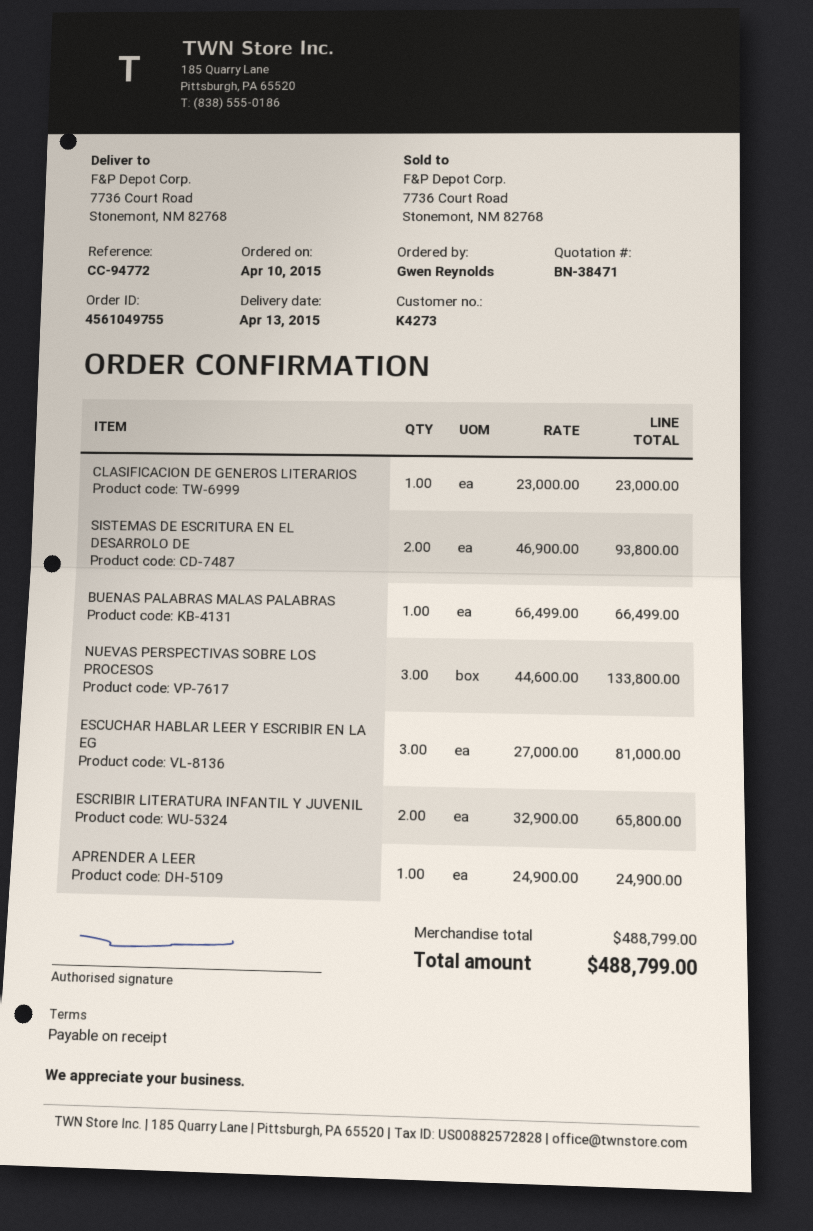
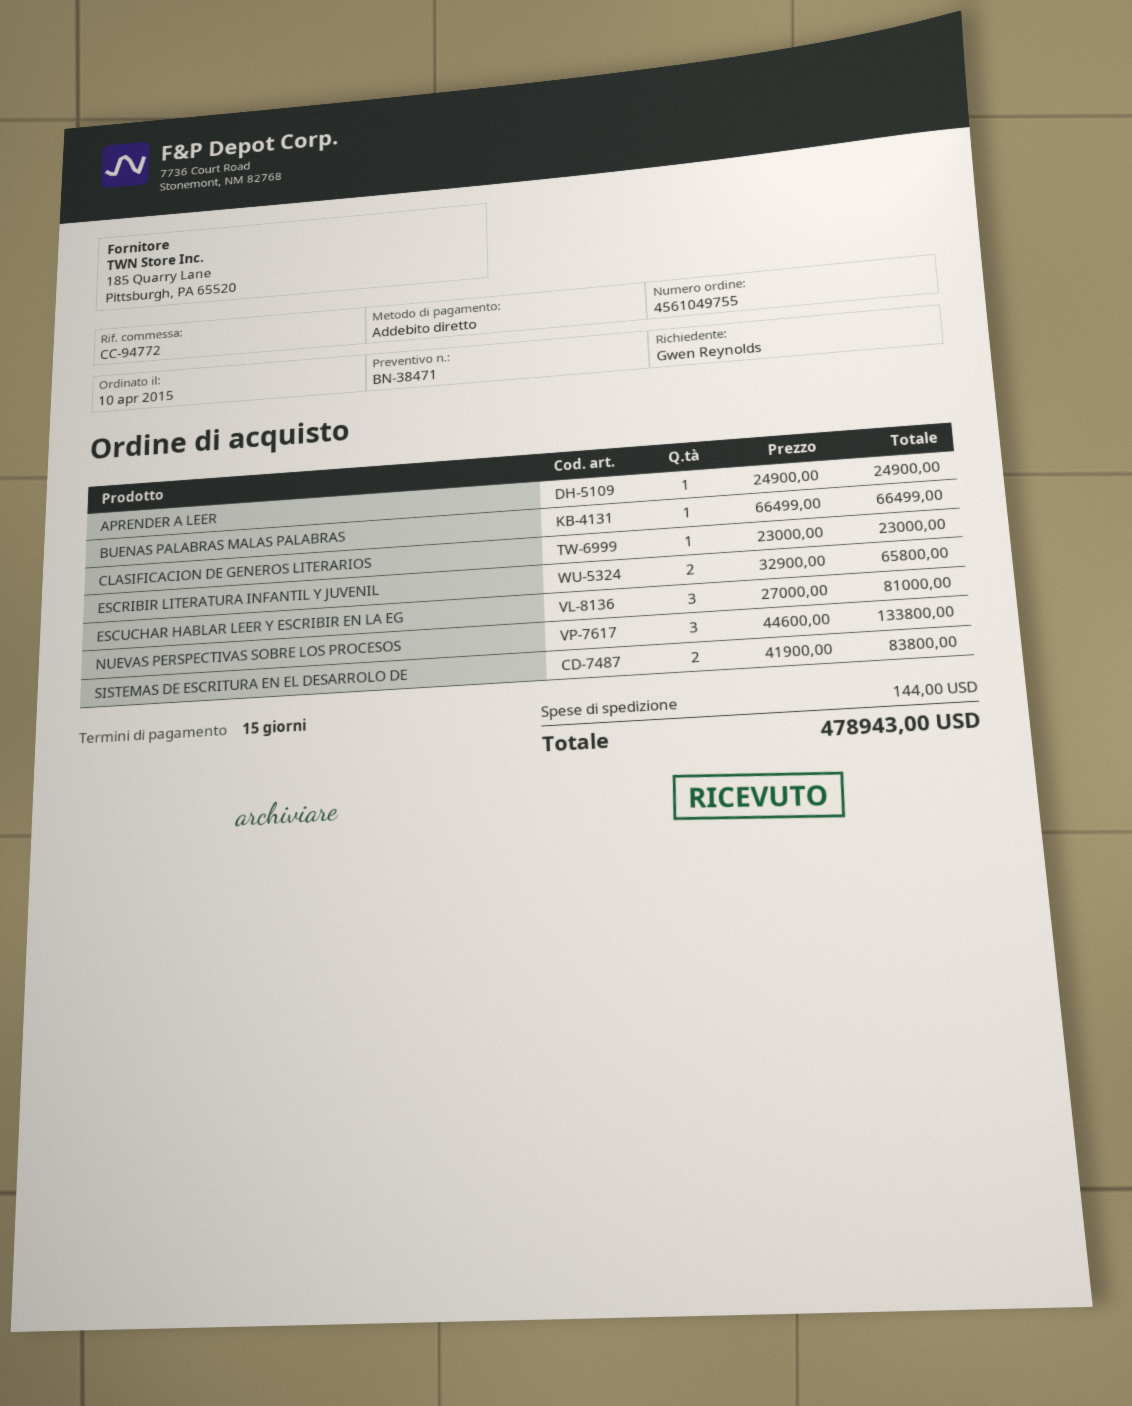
payment terms: on receipt -> 15 days
SISTEMAS DE ESCRITURA EN EL DESARROLO DE: 2 x 46900.00 = 93800.00 -> 2 x 41900.00 = 83800.00
shipping: none -> 144.00
total: 488799.00 -> 478943.00

